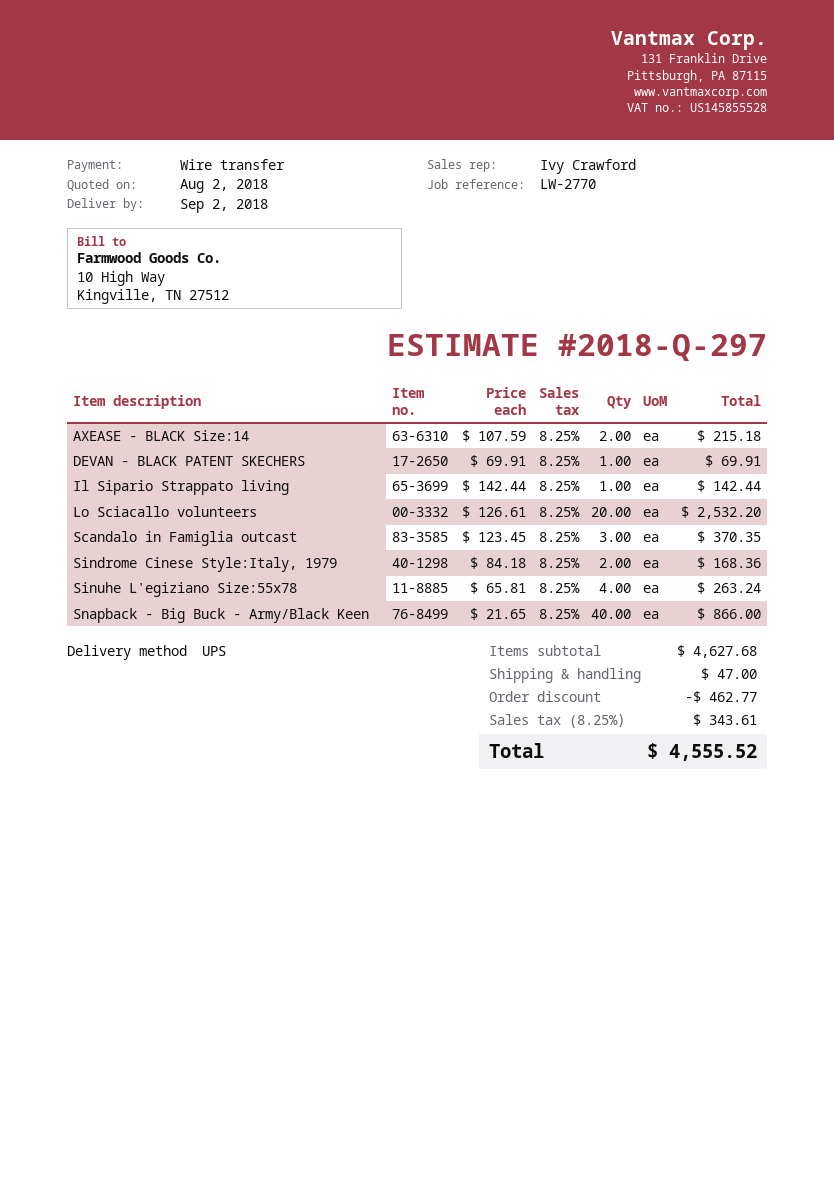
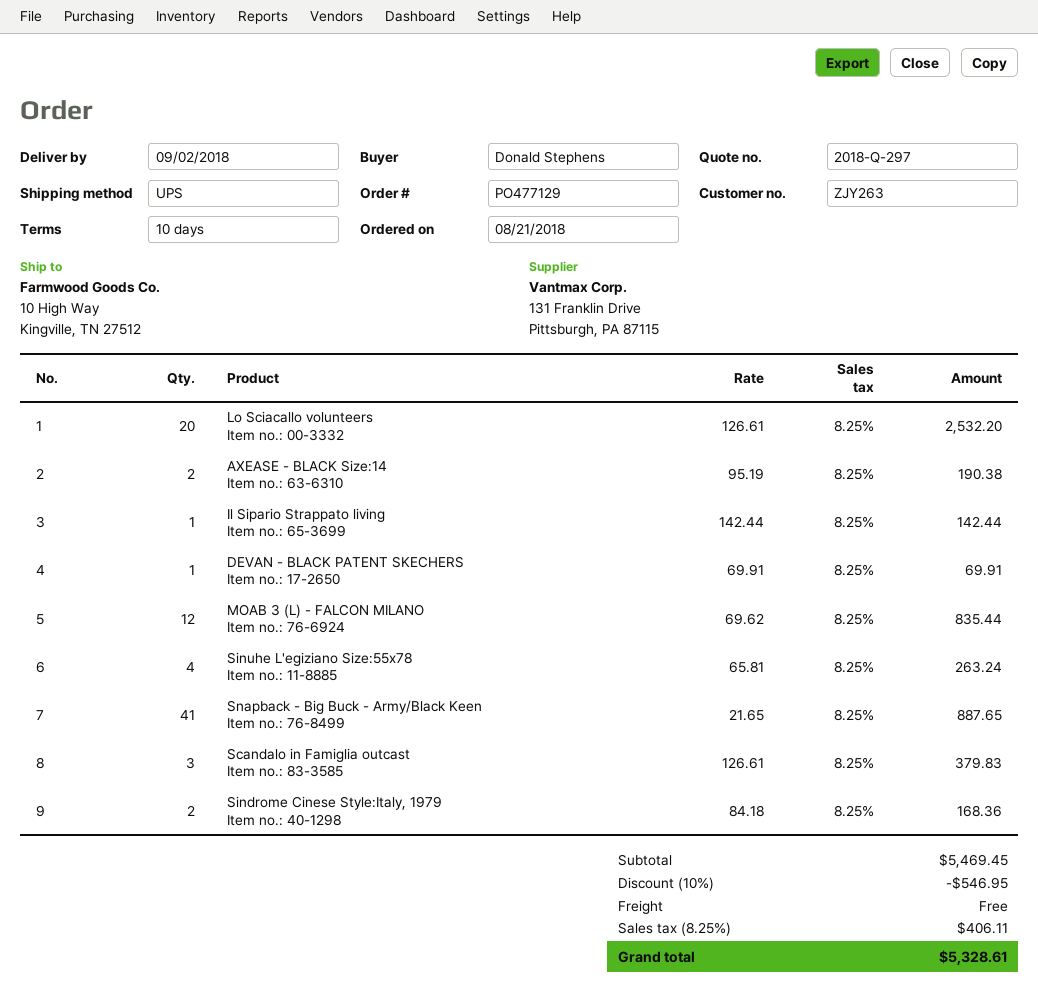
AXEASE - BLACK Size:14: 2 x 107.59 = 215.18 -> 2 x 95.19 = 190.38
Scandalo in Famiglia outcast: 3 x 123.45 = 370.35 -> 3 x 126.61 = 379.83
Snapback - Big Buck - Army/Black Keen: 40 x 21.65 = 866.00 -> 41 x 21.65 = 887.65
MOAB 3 (L) - FALCON MILANO: none -> 12 x 69.62 = 835.44
subtotal: 4627.68 -> 5469.45
discount: 462.77 -> 546.95
shipping: 47.00 -> 0.00
tax: 8.25% = 343.61 -> 8.25% = 406.11
total: 4555.52 -> 5328.61

